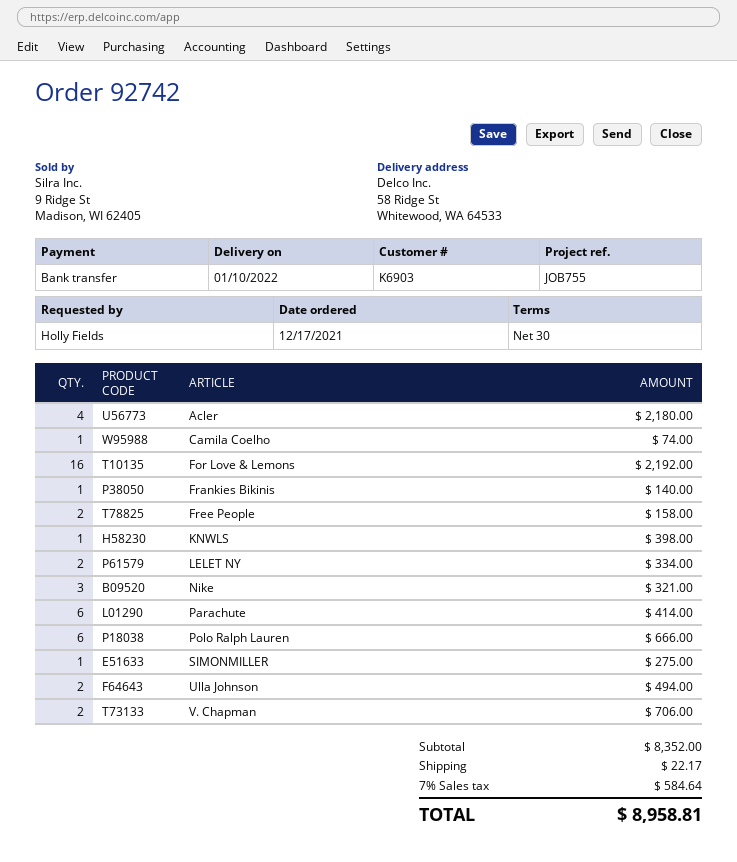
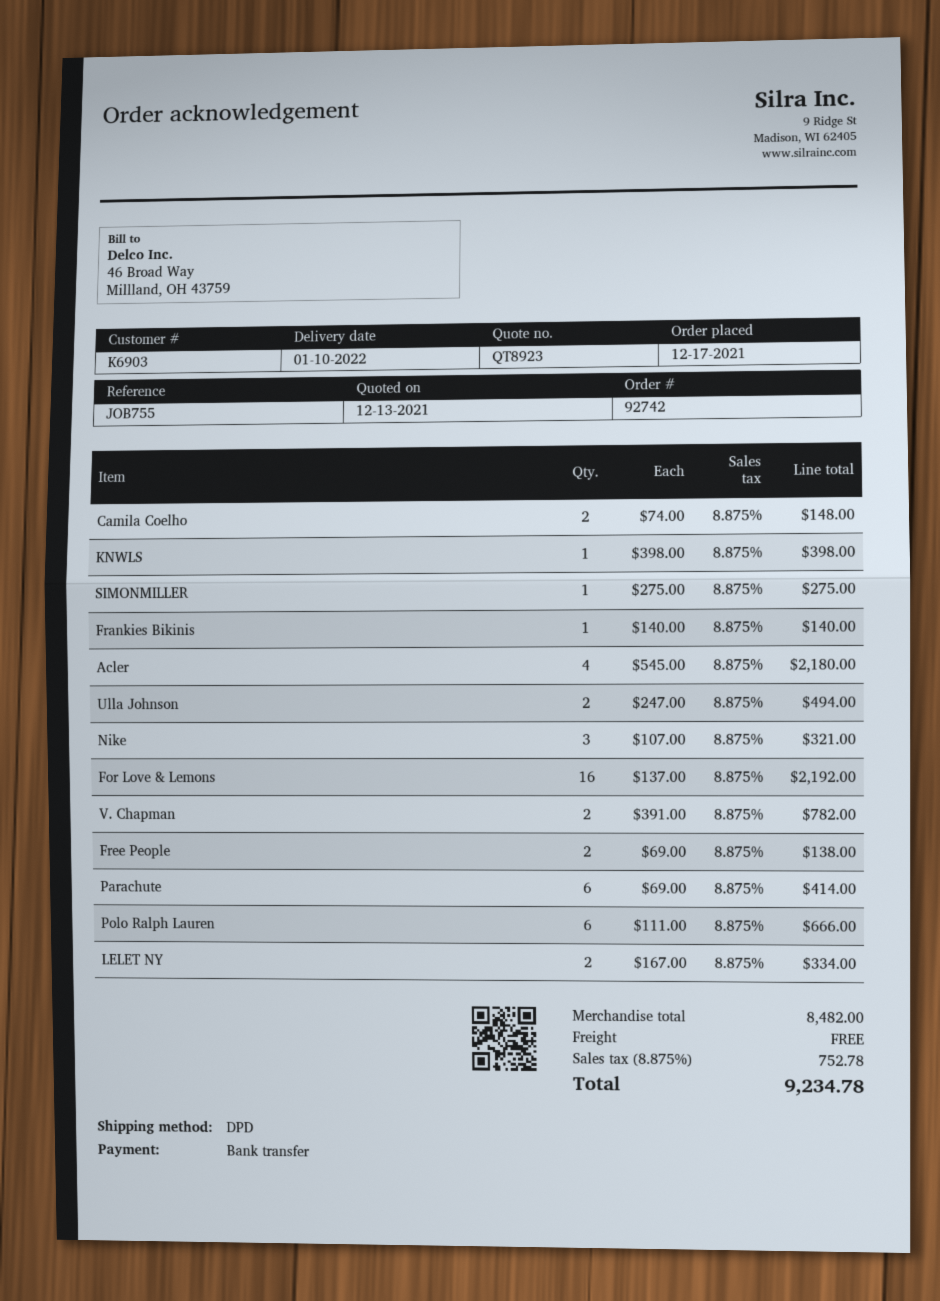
Camila Coelho: 1 for 74.00 -> 2 for 148.00
Free People: 2 for 158.00 -> 2 for 138.00
V. Chapman: 2 for 706.00 -> 2 for 782.00
subtotal: 8352.00 -> 8482.00
shipping: 22.17 -> 0.00
tax: 7% = 584.64 -> 8.875% = 752.78
total: 8958.81 -> 9234.78

